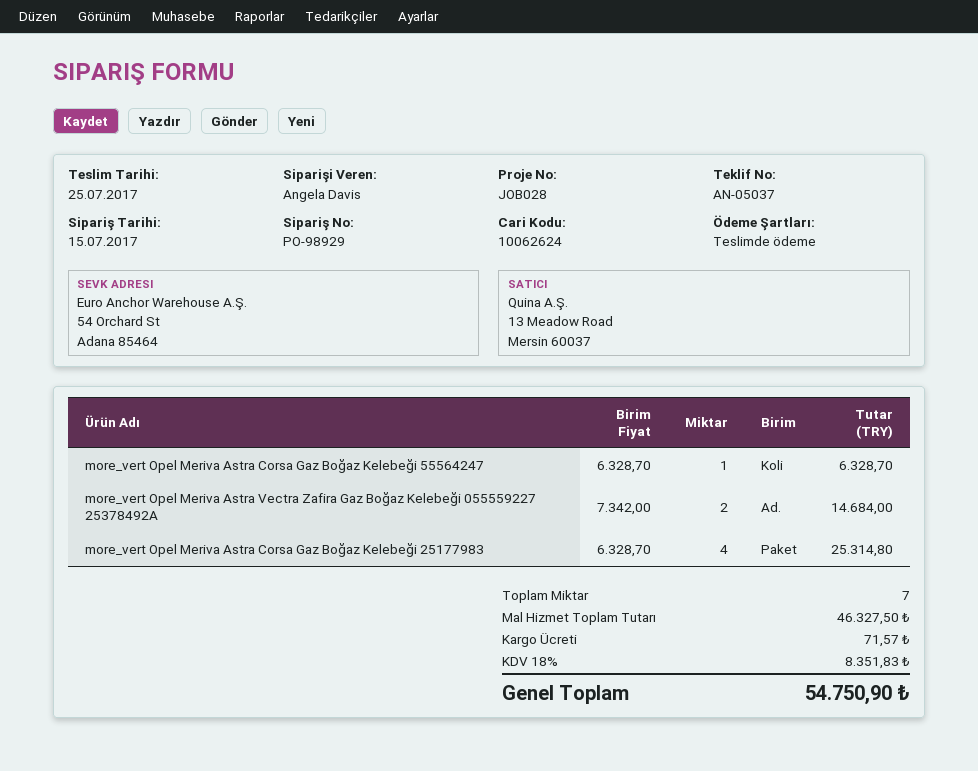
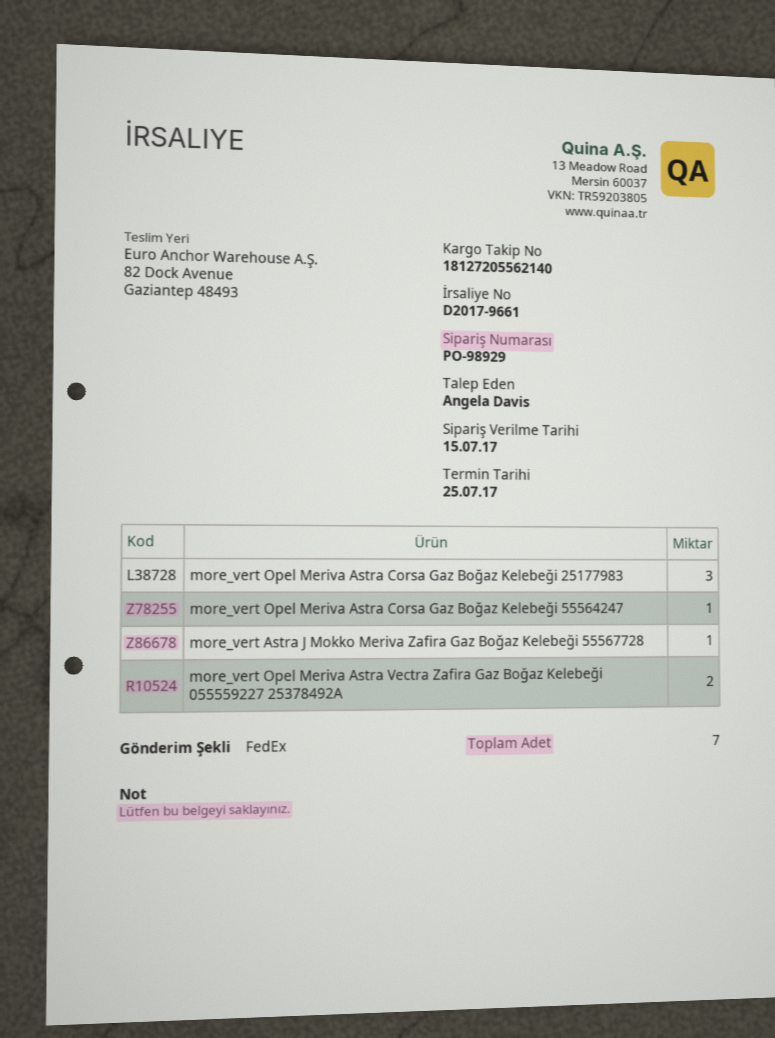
ship to: 54 Orchard St, Adana 85464 -> 82 Dock Avenue, Gaziantep 48493
more_vert Opel Meriva Astra Corsa Gaz Boğaz Kelebeği 25177983: 4 -> 3
more_vert Astra J Mokko Meriva Zafira Gaz Boğaz Kelebeği 55567728: none -> 1

